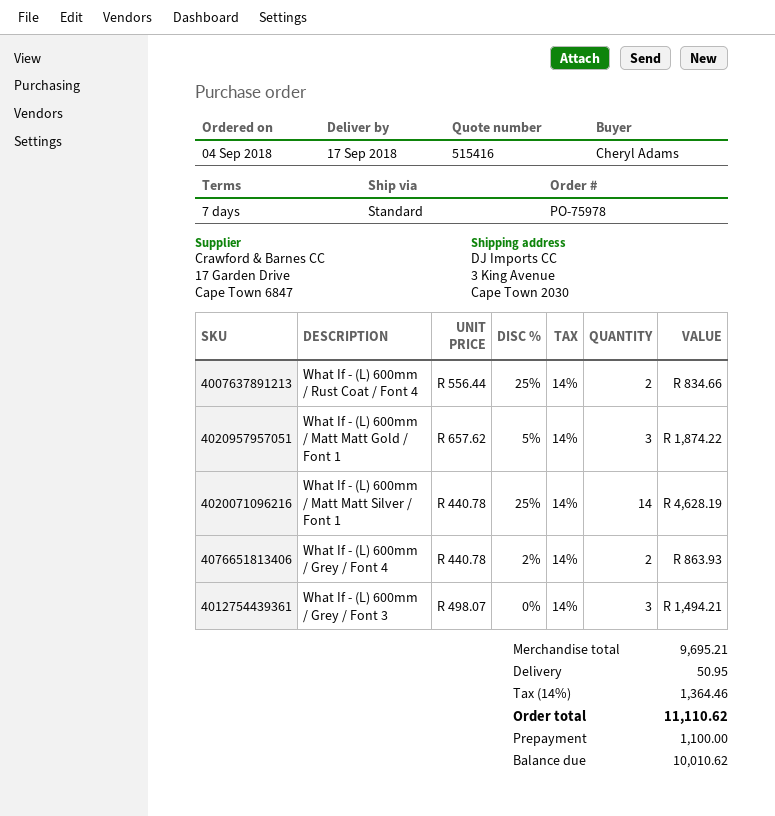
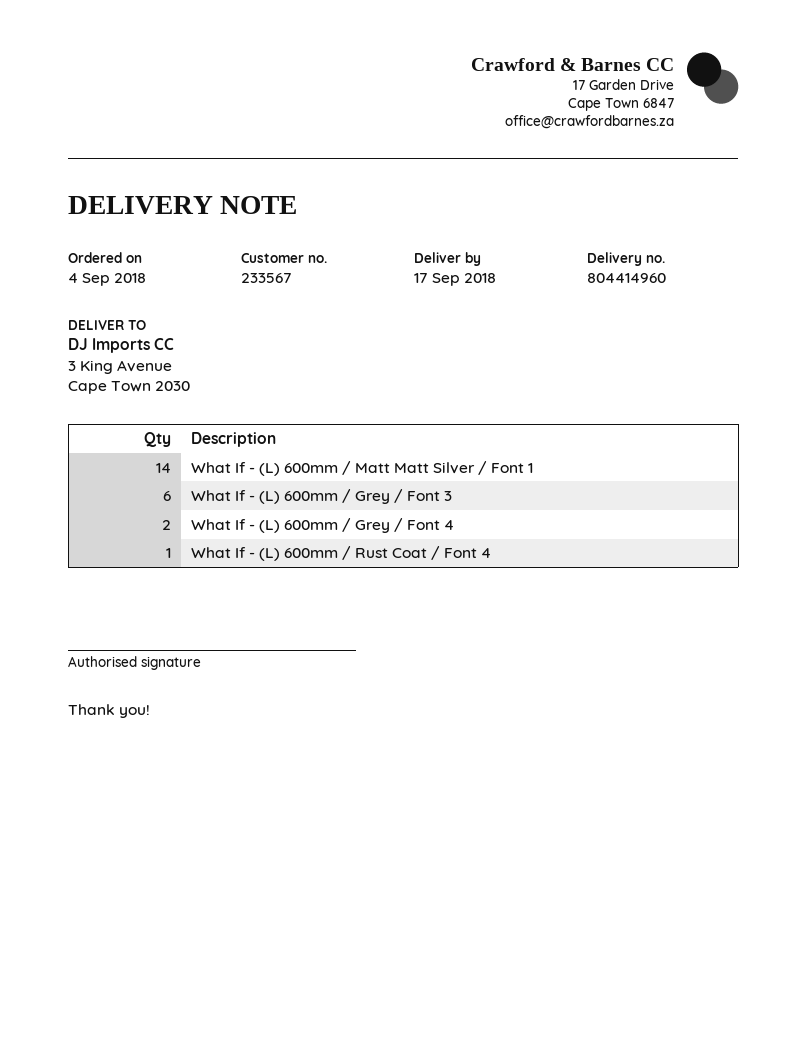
What If - (L) 600mm / Rust Coat / Font 4: 2 -> 1
What If - (L) 600mm / Matt Matt Gold / Font 1: 3 -> none
What If - (L) 600mm / Grey / Font 3: 3 -> 6

